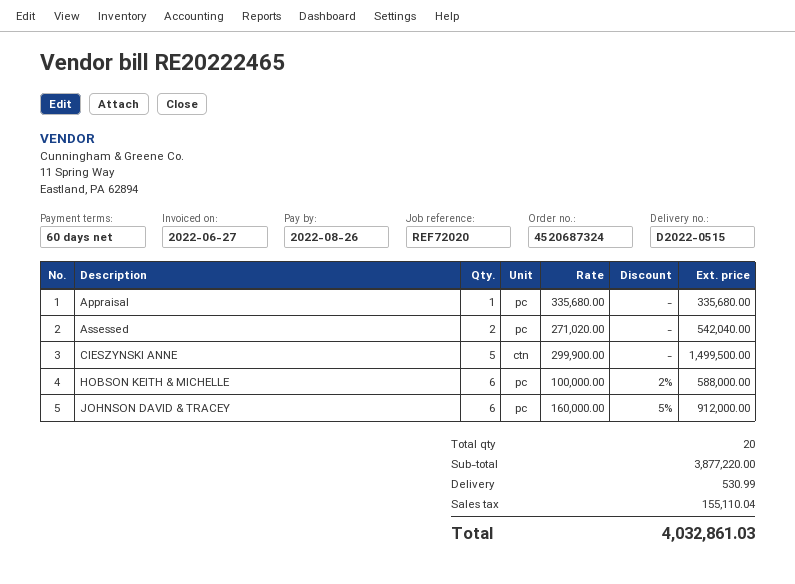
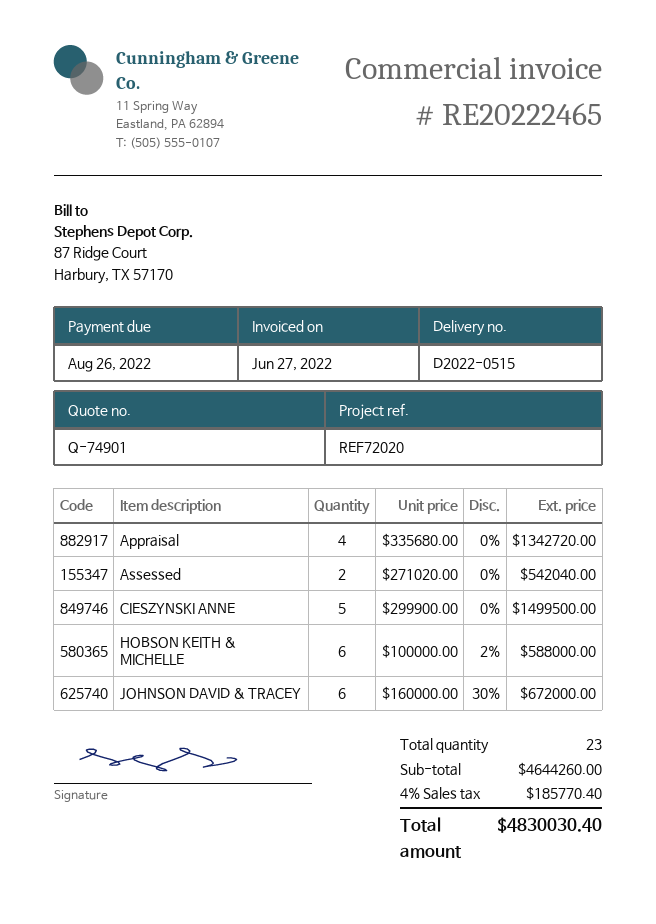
Appraisal: 1 x 335680.00 = 335680.00 -> 4 x 335680.00 = 1342720.00
JOHNSON DAVID & TRACEY: 6 x 160000.00 - 5% = 912000.00 -> 6 x 160000.00 - 30% = 672000.00
total quantity: 20 -> 23
subtotal: 3877220.00 -> 4644260.00
shipping: 530.99 -> none
tax: 155110.04 -> 185770.40
total: 4032861.03 -> 4830030.40

